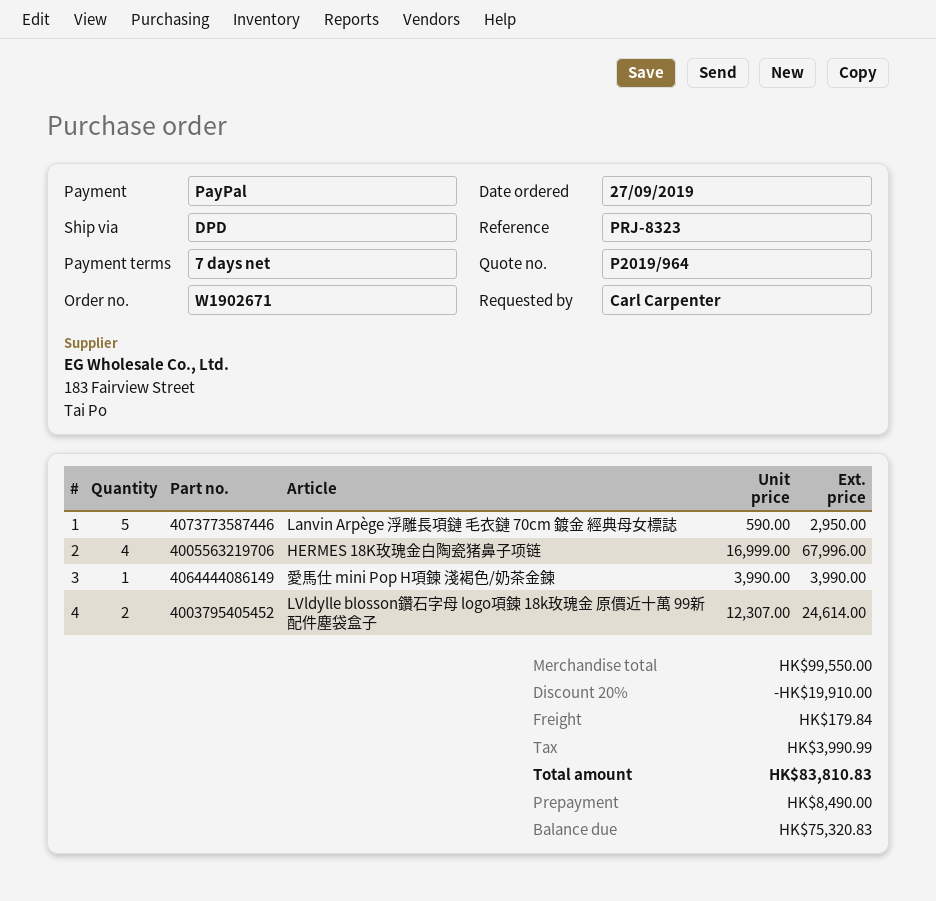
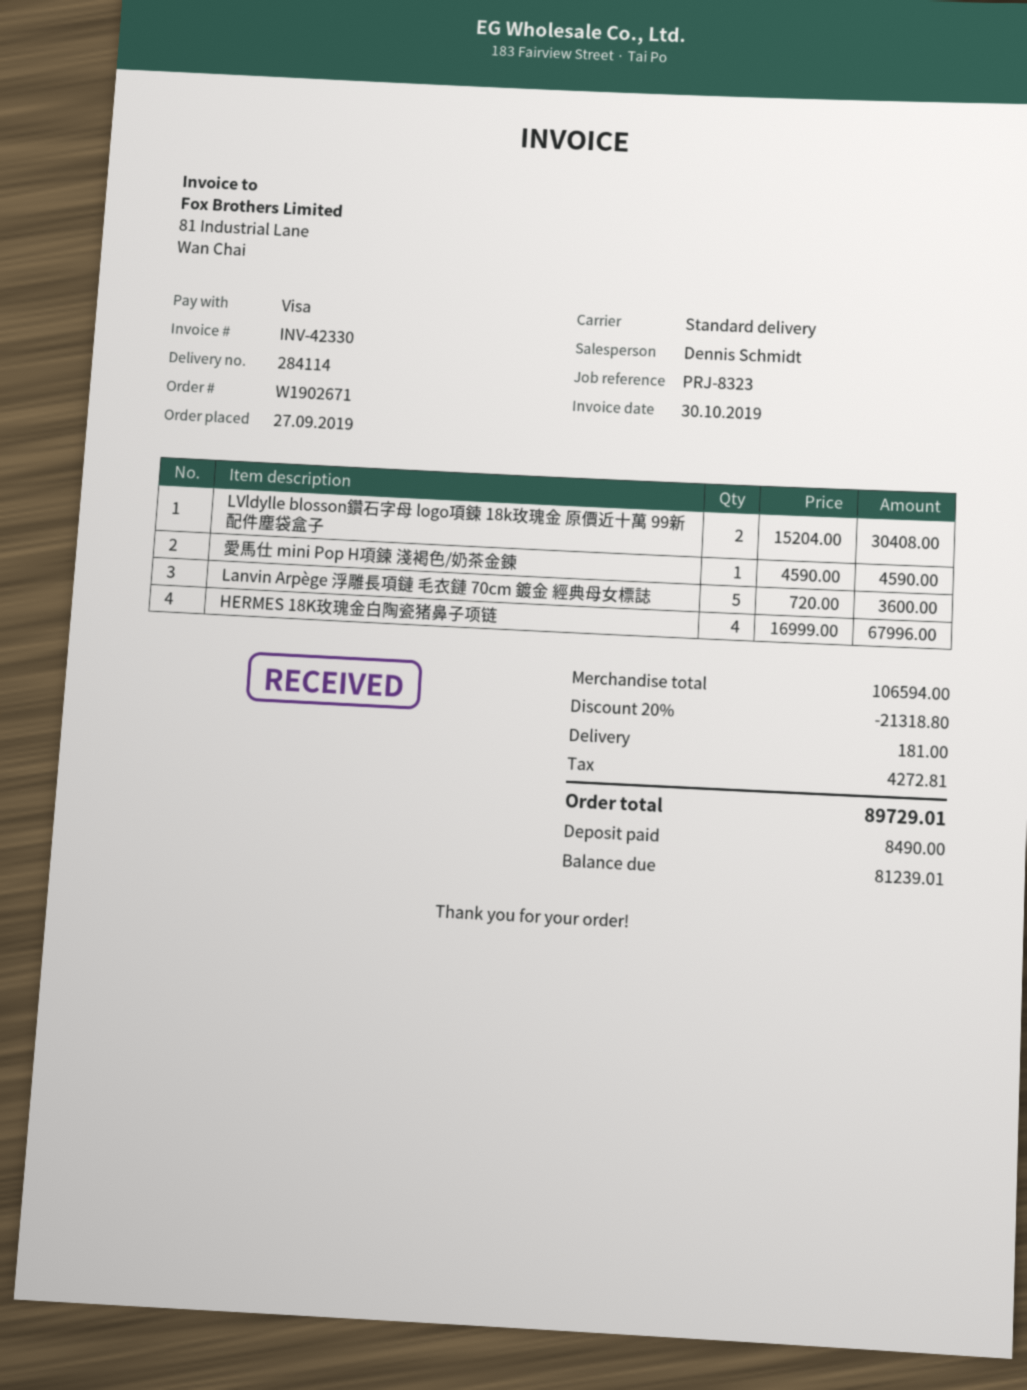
payment method: PayPal -> Visa
shipping method: DPD -> standard
Lanvin Arpège 浮雕長項鏈 毛衣鏈 70cm 鍍金 經典母女標誌: 5 x 590.00 = 2950.00 -> 5 x 720.00 = 3600.00
愛馬仕 mini Pop H項鍊 淺褐色/奶茶金鍊: 1 x 3990.00 = 3990.00 -> 1 x 4590.00 = 4590.00
LVldylle blosson鑽石字母 logo項鍊 18k玫瑰金 原價近十萬 99新配件塵袋盒子: 2 x 12307.00 = 24614.00 -> 2 x 15204.00 = 30408.00
subtotal: 99550.00 -> 106594.00
discount: 20% = 19910.00 -> 20% = 21318.80
shipping: 179.84 -> 181.00
tax: 3990.99 -> 4272.81
total: 83810.83 -> 89729.01
balance: 75320.83 -> 81239.01

